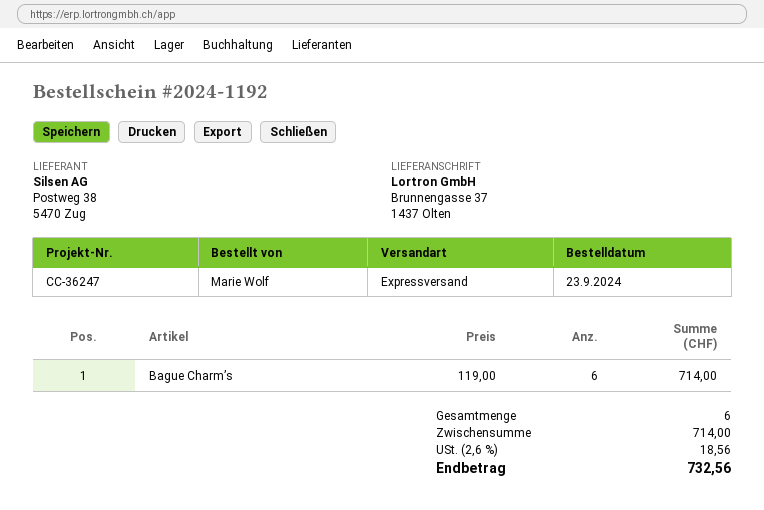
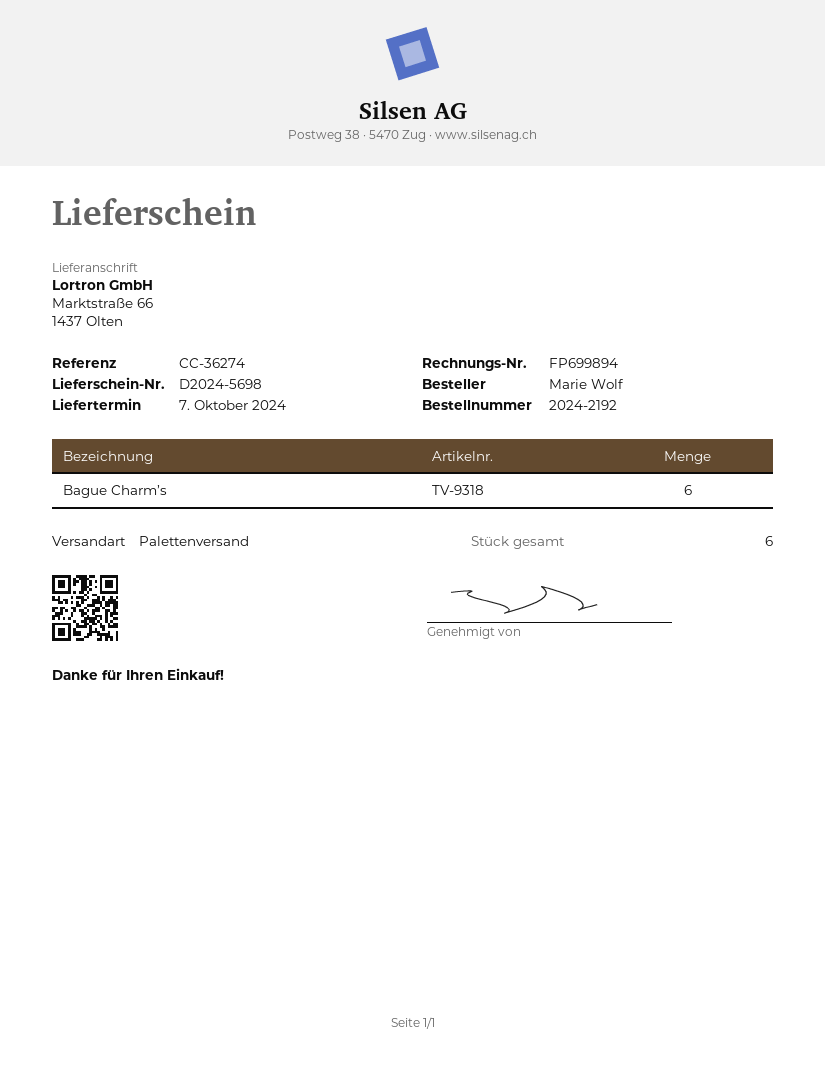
order number: 2024-1192 -> 2024-2192
reference: CC-36247 -> CC-36274
shipping method: express -> pallet freight
ship to: Brunnengasse 37, 1437 Olten -> Marktstraße 66, 1437 Olten

